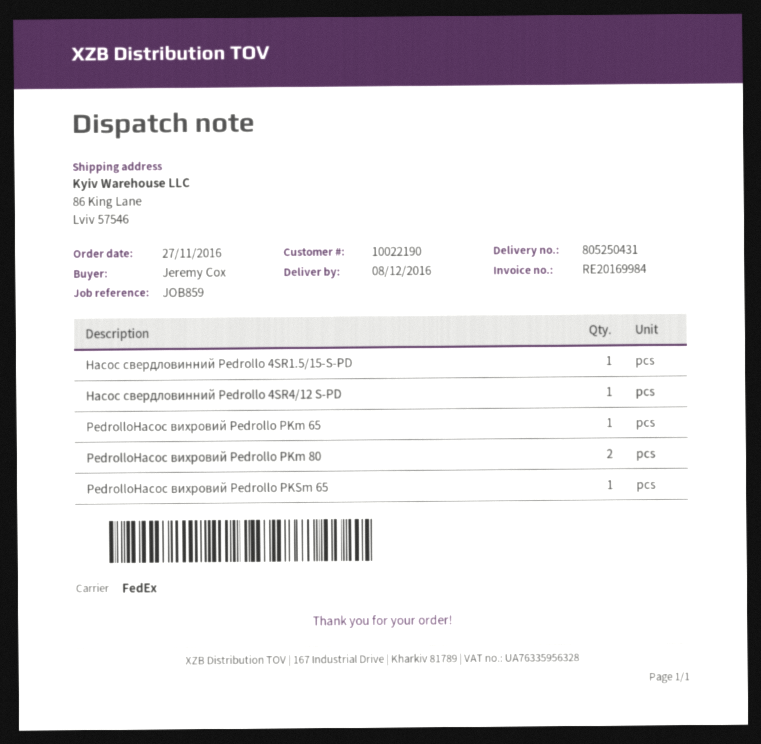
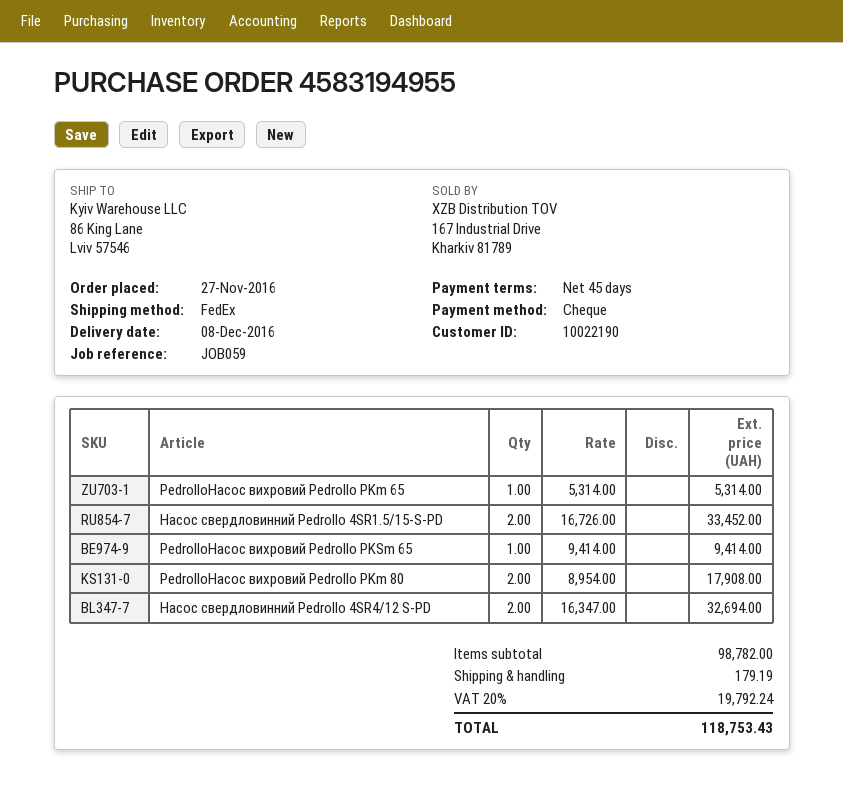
reference: JOB859 -> JOB059
Насос свердловинний Pedrollo 4SR1.5/15-S-PD: 1 -> 2
Насос свердловинний Pedrollo 4SR4/12 S-PD: 1 -> 2

